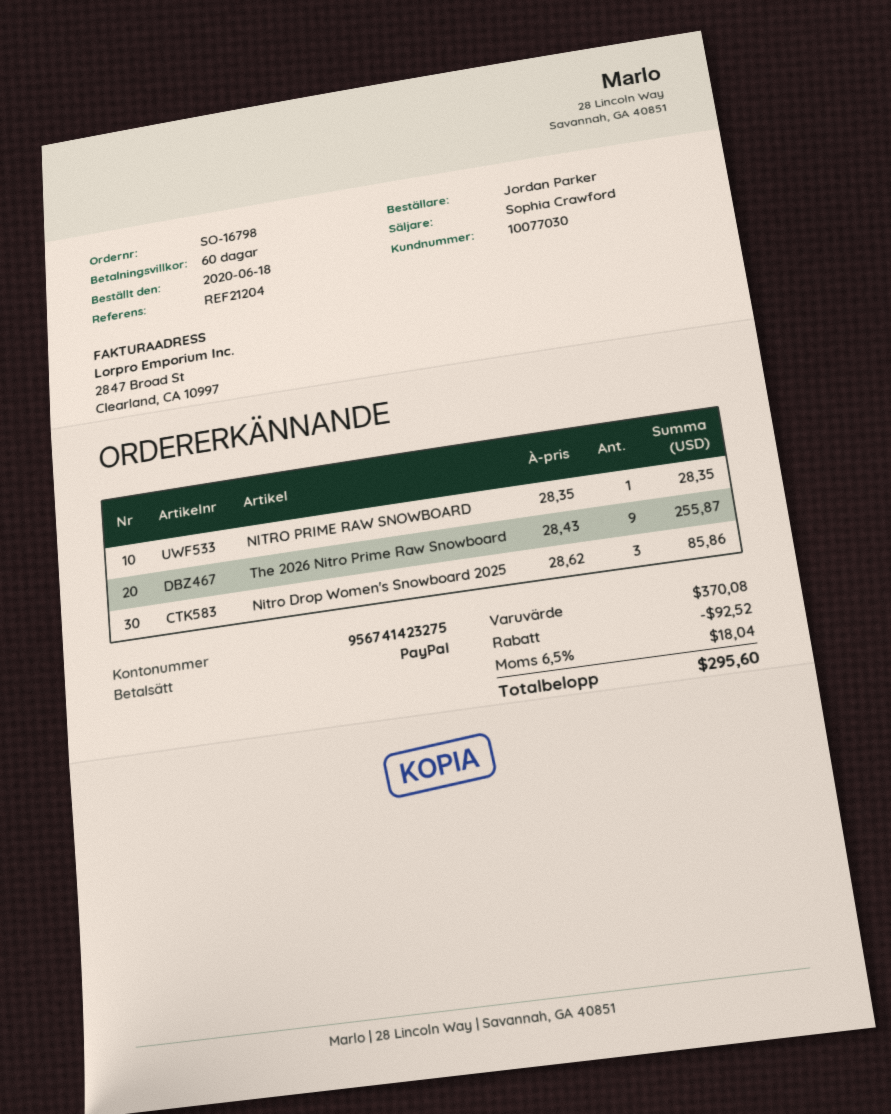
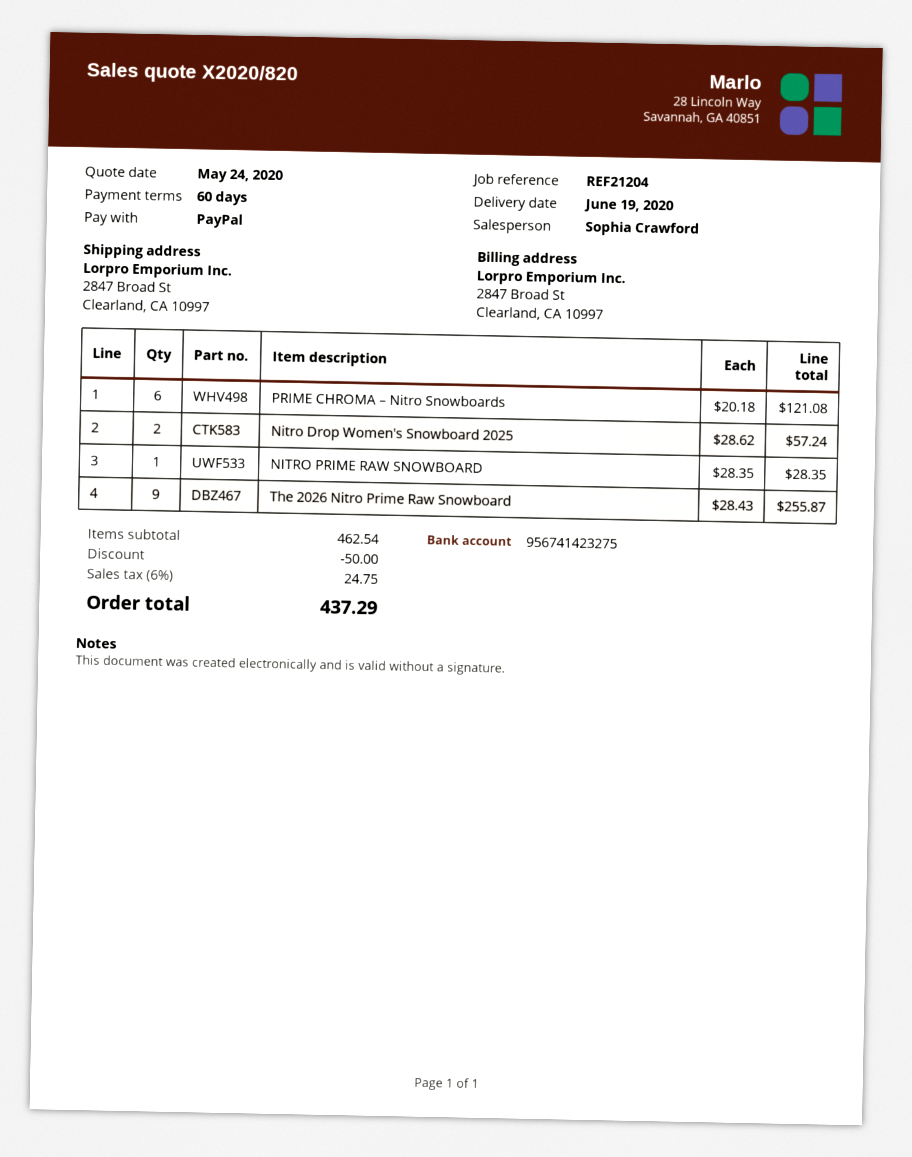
Nitro Drop Women's Snowboard 2025: 3 x 28.62 = 85.86 -> 2 x 28.62 = 57.24
PRIME CHROMA – Nitro Snowboards: none -> 6 x 20.18 = 121.08
subtotal: 370.08 -> 462.54
discount: 92.52 -> 50.00
tax: 6.5% = 18.04 -> 6% = 24.75
total: 295.60 -> 437.29

